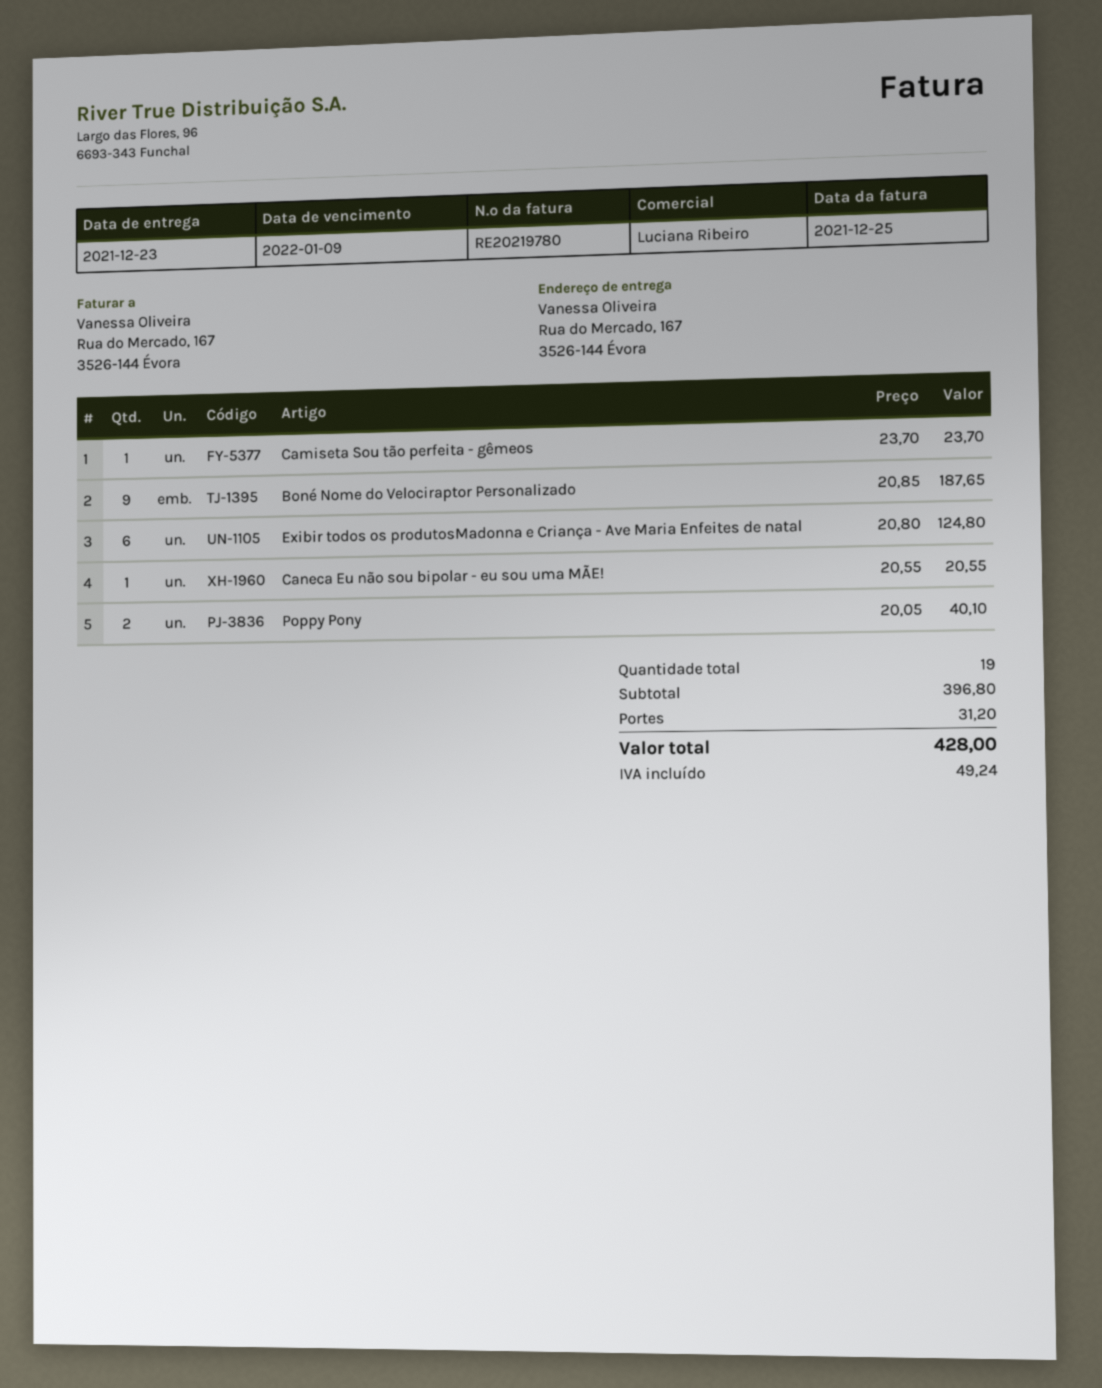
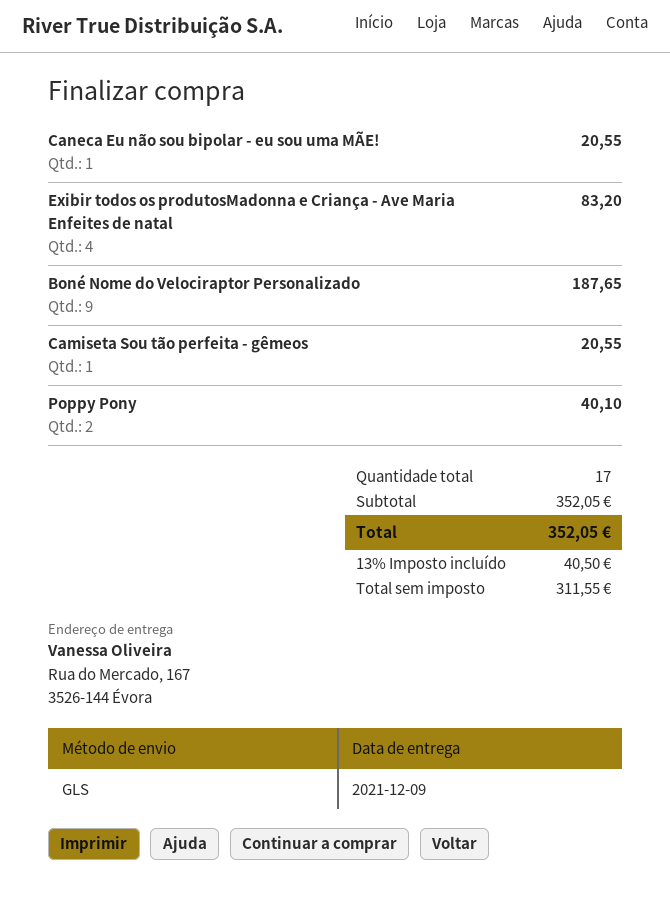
delivery date: 2021-12-23 -> 2021-12-09
Camiseta Sou tão perfeita - gêmeos: 1 for 23.70 -> 1 for 20.55
Exibir todos os produtosMadonna e Criança - Ave Maria Enfeites de natal: 6 for 124.80 -> 4 for 83.20
total quantity: 19 -> 17
subtotal: 396.80 -> 352.05
shipping: 31.20 -> none
tax: 49.24 -> 40.50
total: 428.00 -> 352.05

